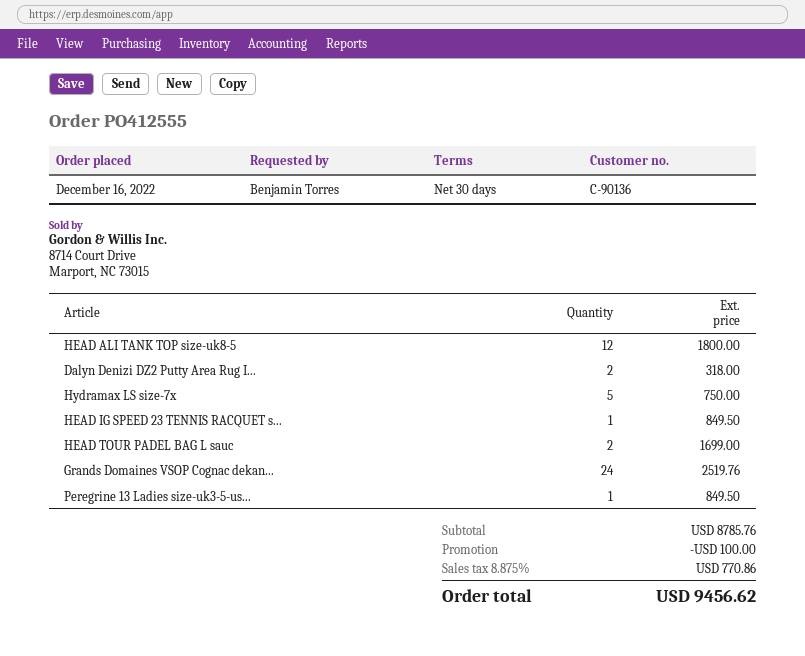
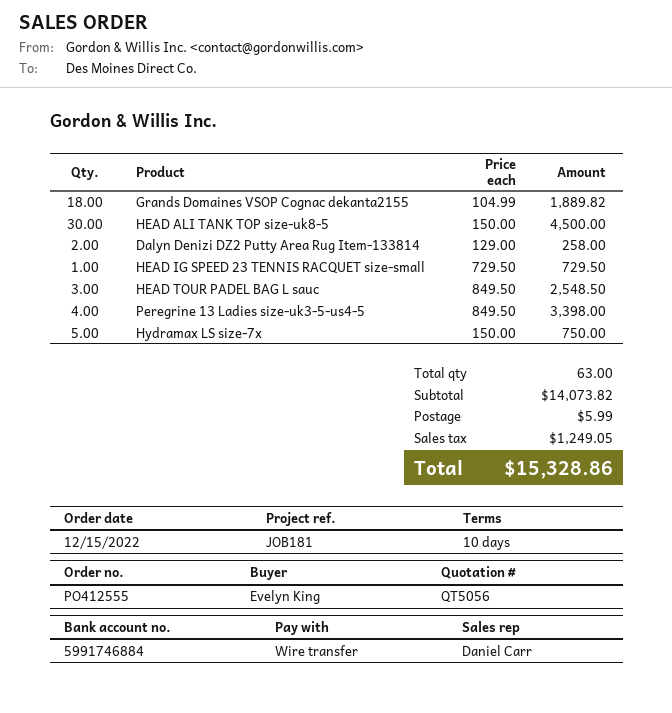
order date: 2022-12-16 -> 2022-12-15
payment terms: 30 days -> 10 days
ordered by: Benjamin Torres -> Evelyn King
HEAD ALI TANK TOP size-uk8-5: 12 for 1800.00 -> 30 for 4500.00
Dalyn Denizi DZ2 Putty Area Rug I...: 2 for 318.00 -> 2 for 258.00
HEAD IG SPEED 23 TENNIS RACQUET s...: 1 for 849.50 -> 1 for 729.50
HEAD TOUR PADEL BAG L sauc: 2 for 1699.00 -> 3 for 2548.50
Grands Domaines VSOP Cognac dekan...: 24 for 2519.76 -> 18 for 1889.82
Peregrine 13 Ladies size-uk3-5-us...: 1 for 849.50 -> 4 for 3398.00
subtotal: 8785.76 -> 14073.82
discount: 100.00 -> none
shipping: none -> 5.99
tax: 770.86 -> 1249.05
total: 9456.62 -> 15328.86

